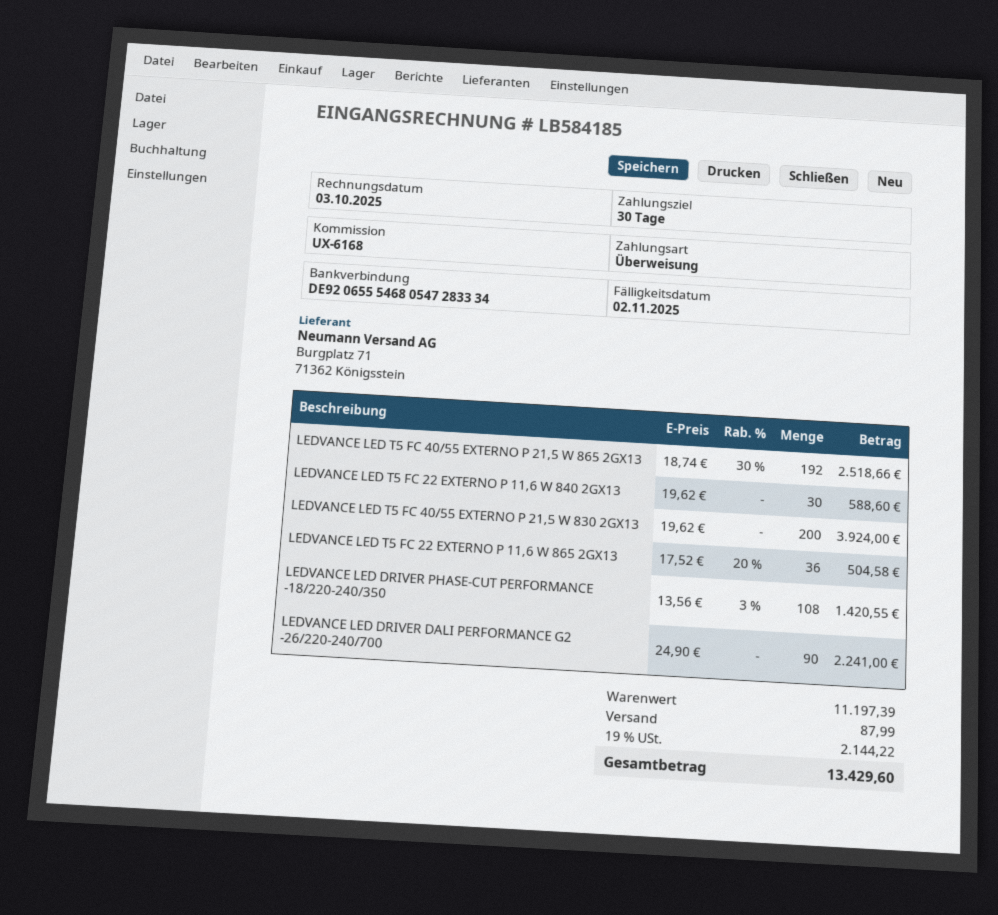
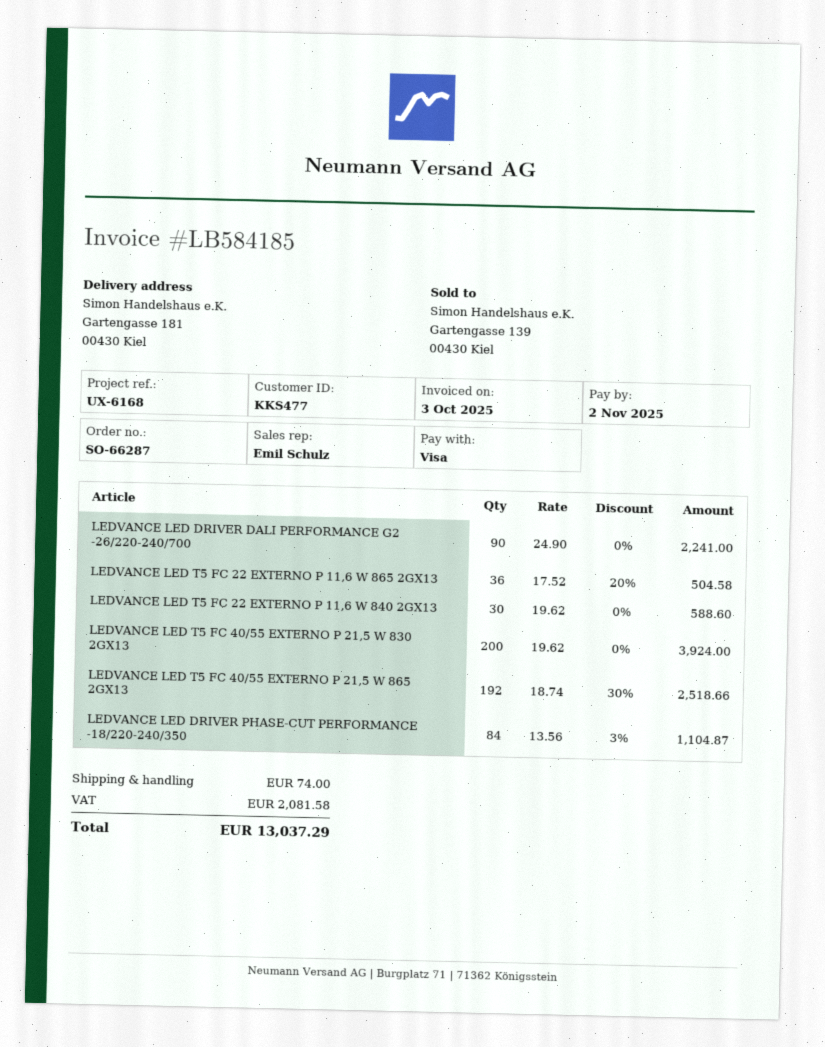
payment method: bank transfer -> Visa
LEDVANCE LED DRIVER PHASE-CUT PERFORMANCE -18/220-240/350: 108 x 13.56 - 3% = 1420.55 -> 84 x 13.56 - 3% = 1104.87
shipping: 87.99 -> 74.00
tax: 2144.22 -> 2081.58
total: 13429.60 -> 13037.29

